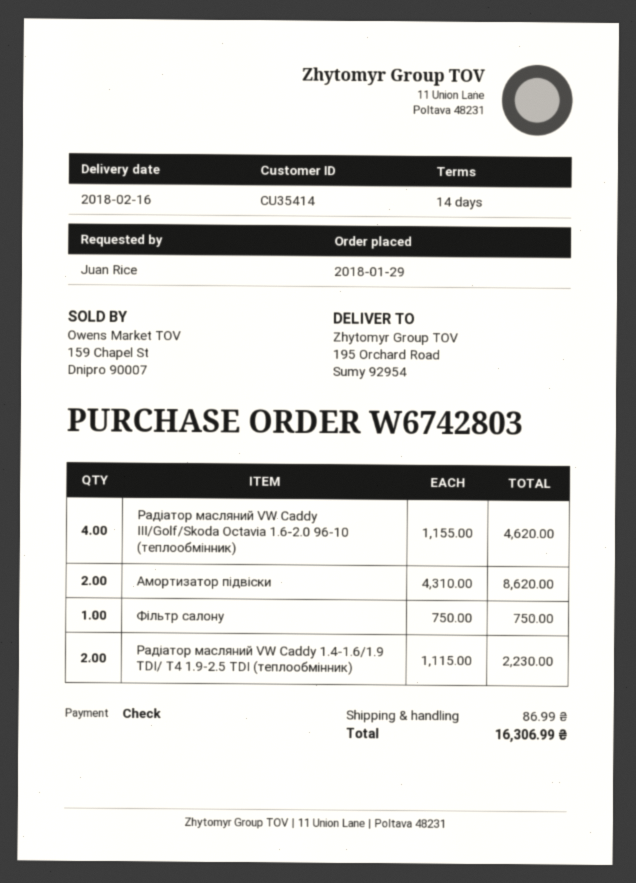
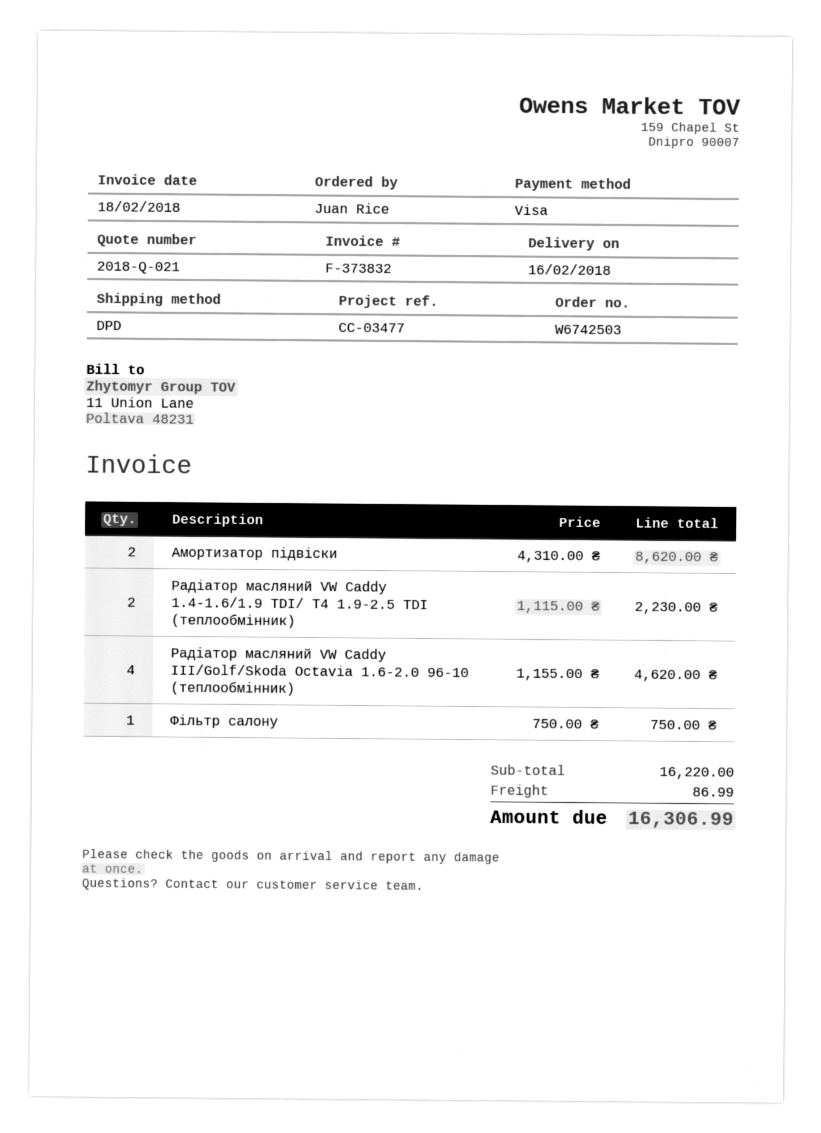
order number: W6742803 -> W6742503
payment method: cheque -> Visa

